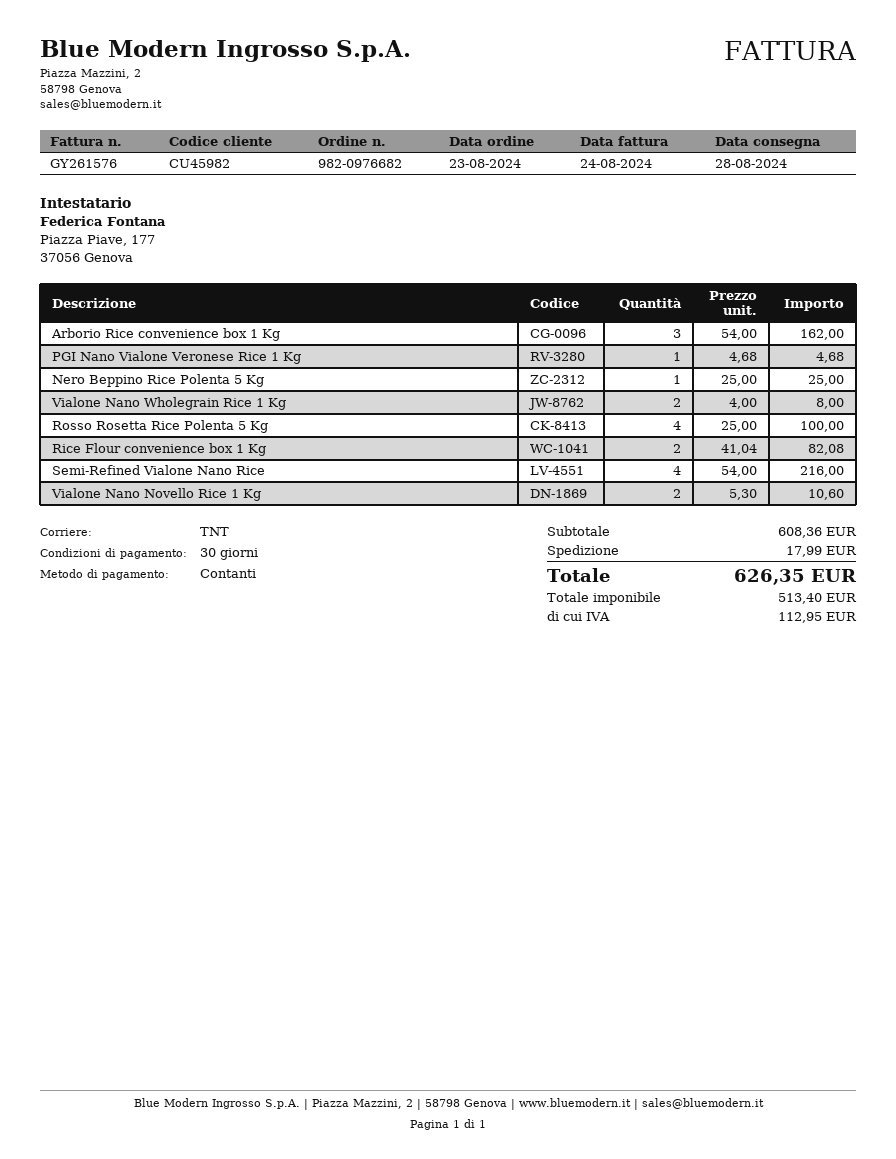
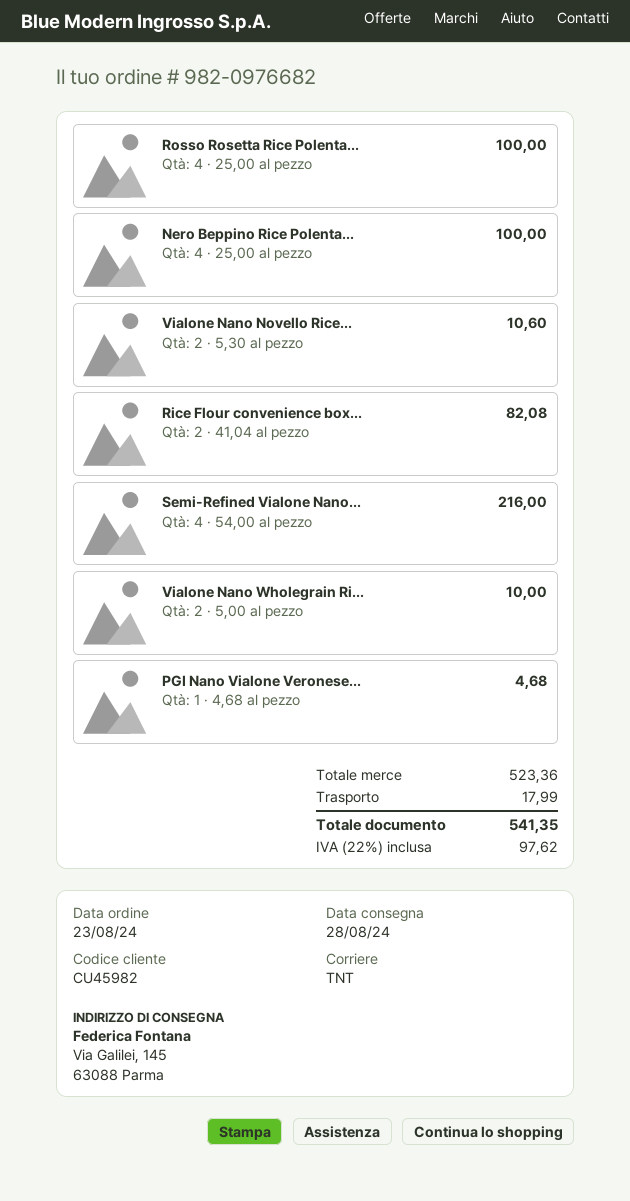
Arborio Rice convenience box 1 Kg: 3 x 54.00 = 162.00 -> none
Nero Beppino Rice Polenta 5 Kg: 1 x 25.00 = 25.00 -> 4 x 25.00 = 100.00
Vialone Nano Wholegrain Rice 1 Kg: 2 x 4.00 = 8.00 -> 2 x 5.00 = 10.00
subtotal: 608.36 -> 523.36
tax: 112.95 -> 97.62
total: 626.35 -> 541.35

